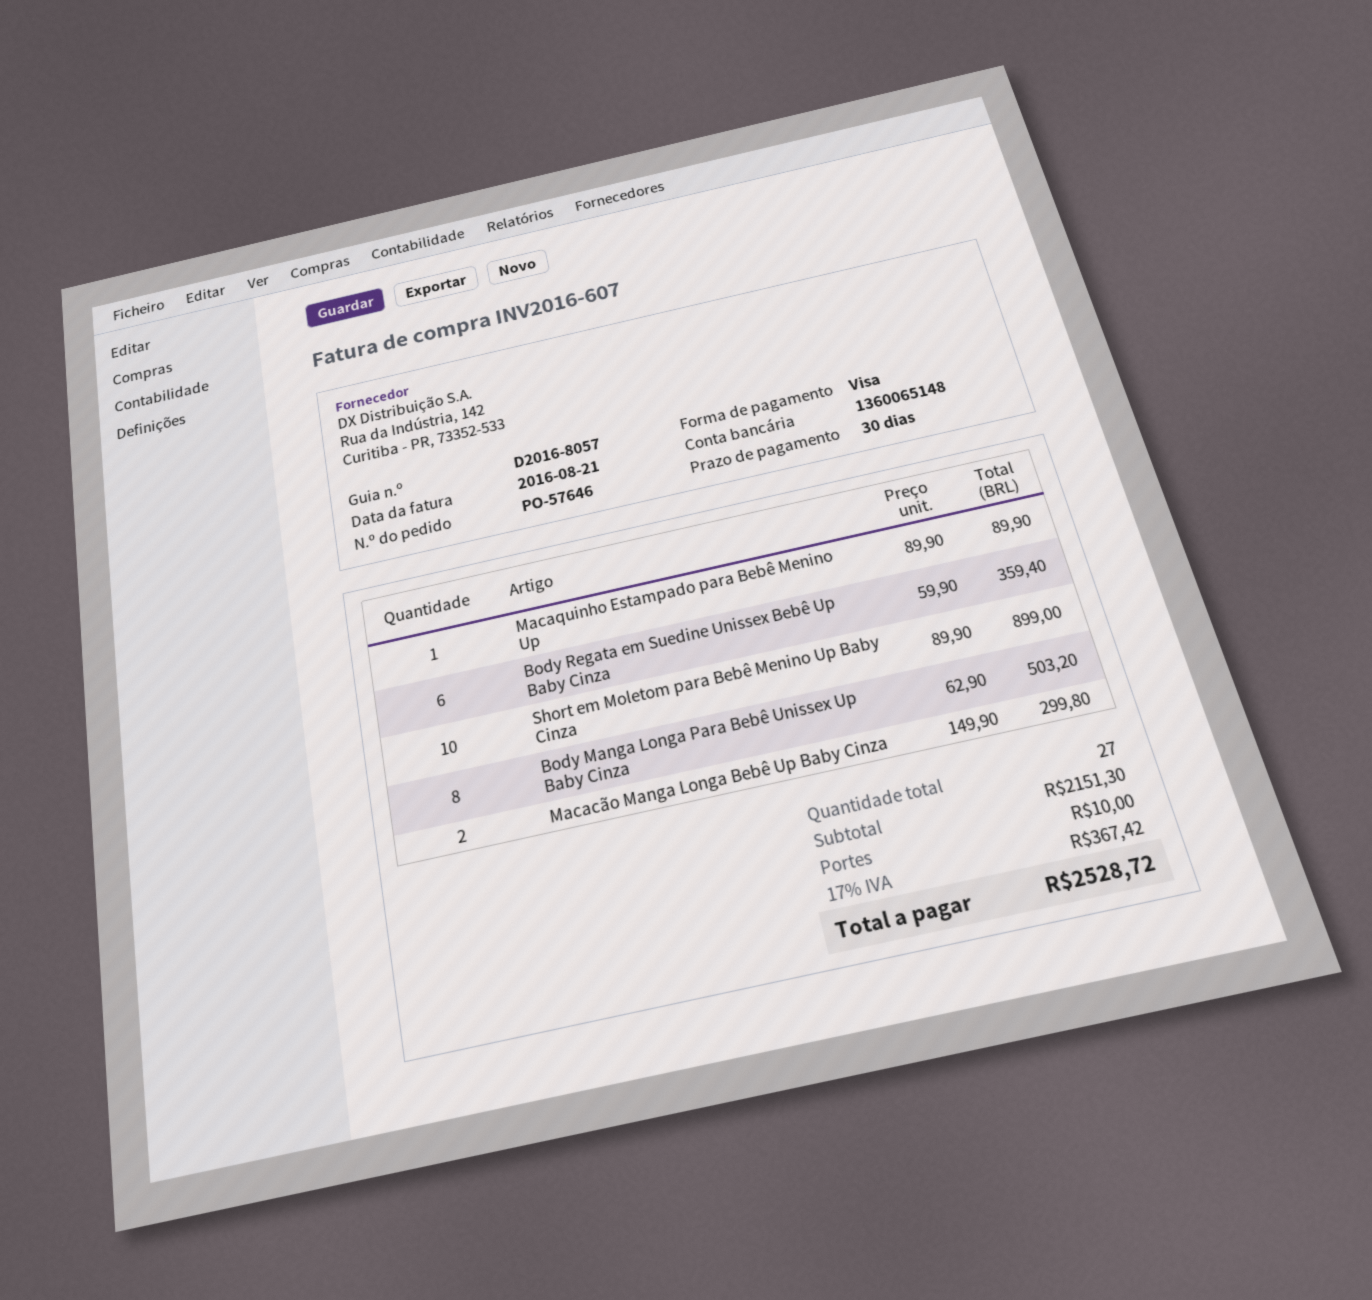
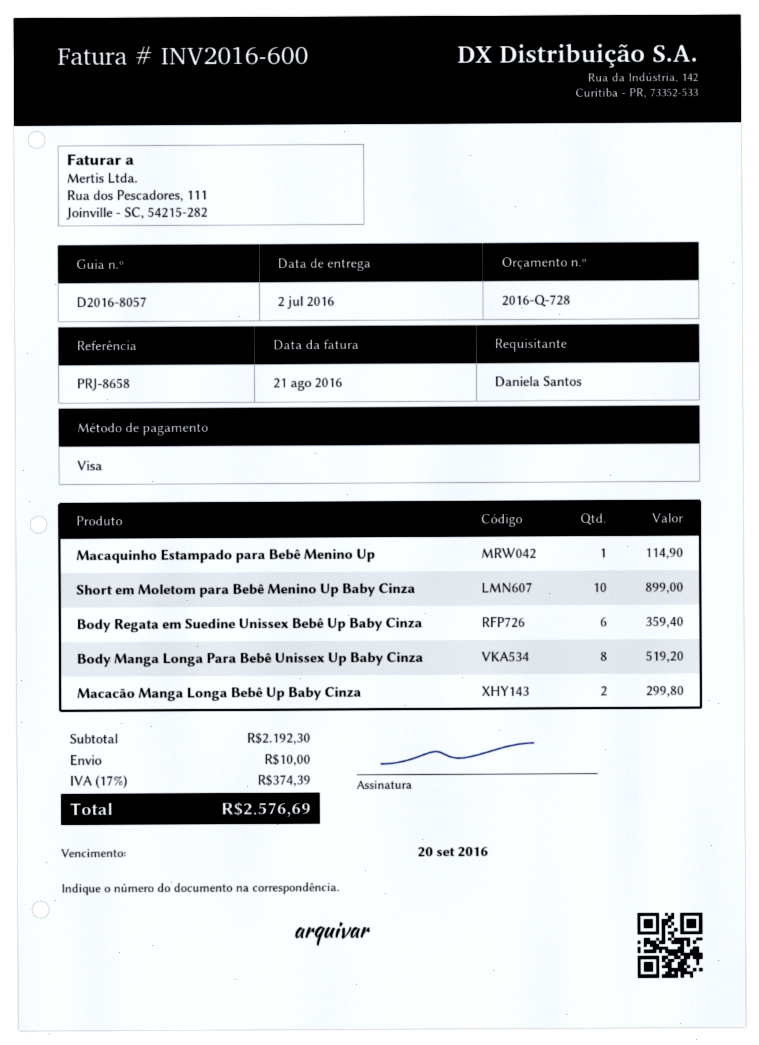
invoice number: INV2016-607 -> INV2016-600
Macaquinho Estampado para Bebê Menino Up: 1 for 89.90 -> 1 for 114.90
Body Manga Longa Para Bebê Unissex Up Baby Cinza: 8 for 503.20 -> 8 for 519.20
subtotal: 2151.30 -> 2192.30
tax: 17% = 367.42 -> 17% = 374.39
total: 2528.72 -> 2576.69

